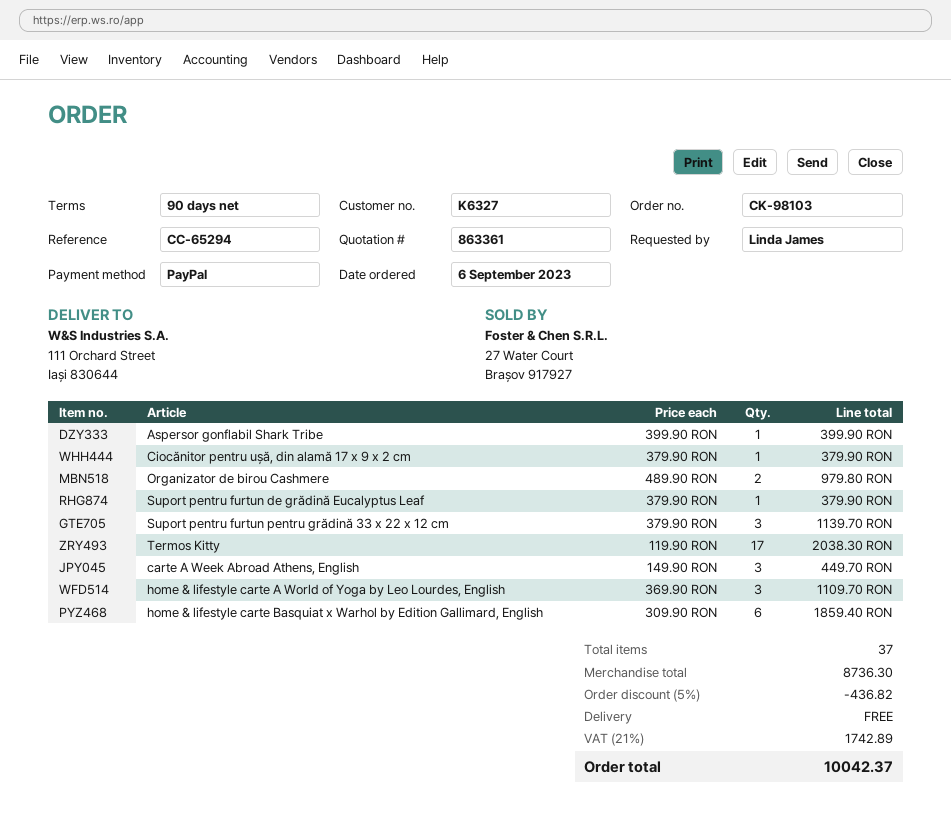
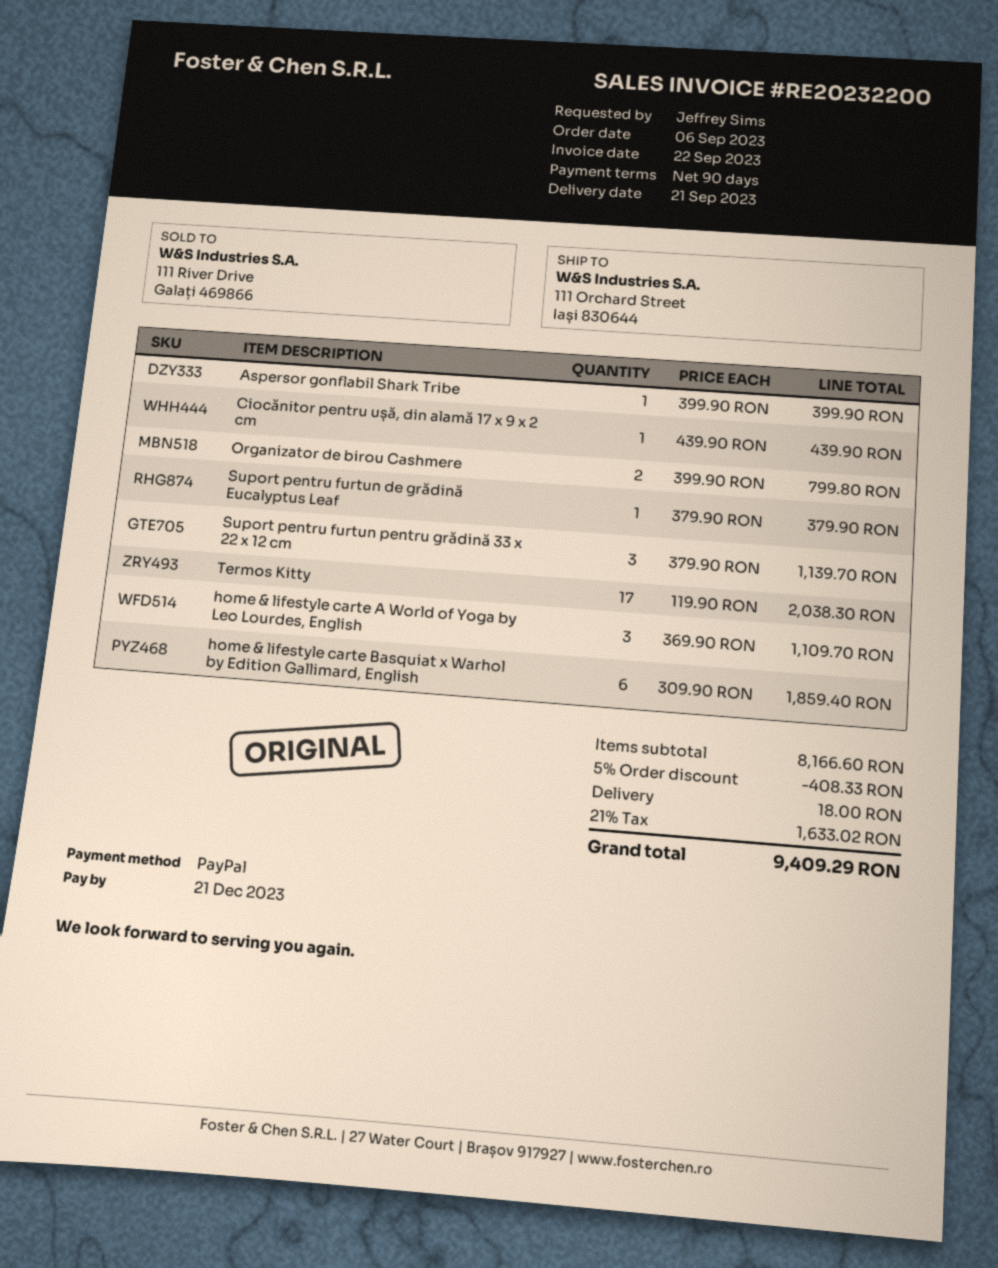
ordered by: Linda James -> Jeffrey Sims
Ciocănitor pentru ușă, din alamă 17 x 9 x 2 cm: 1 x 379.90 = 379.90 -> 1 x 439.90 = 439.90
Organizator de birou Cashmere: 2 x 489.90 = 979.80 -> 2 x 399.90 = 799.80
carte A Week Abroad Athens, English: 3 x 149.90 = 449.70 -> none
subtotal: 8736.30 -> 8166.60
discount: 5% = 436.82 -> 5% = 408.33
shipping: 0.00 -> 18.00
tax: 21% = 1742.89 -> 21% = 1633.02
total: 10042.37 -> 9409.29

